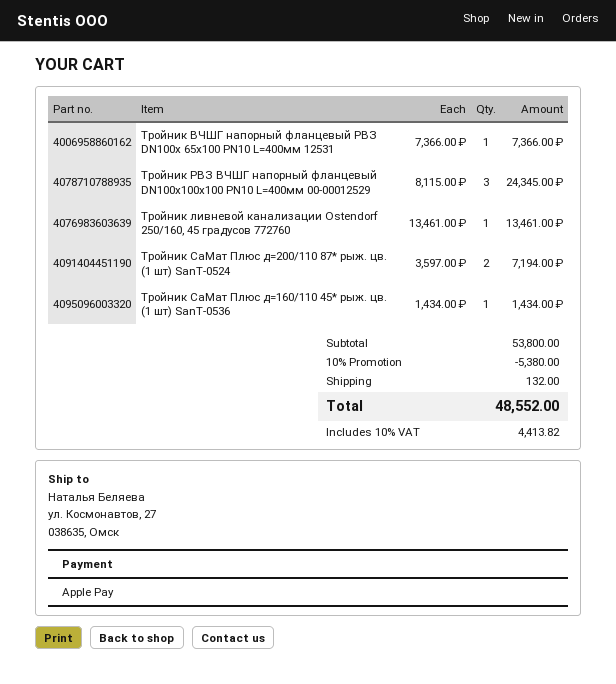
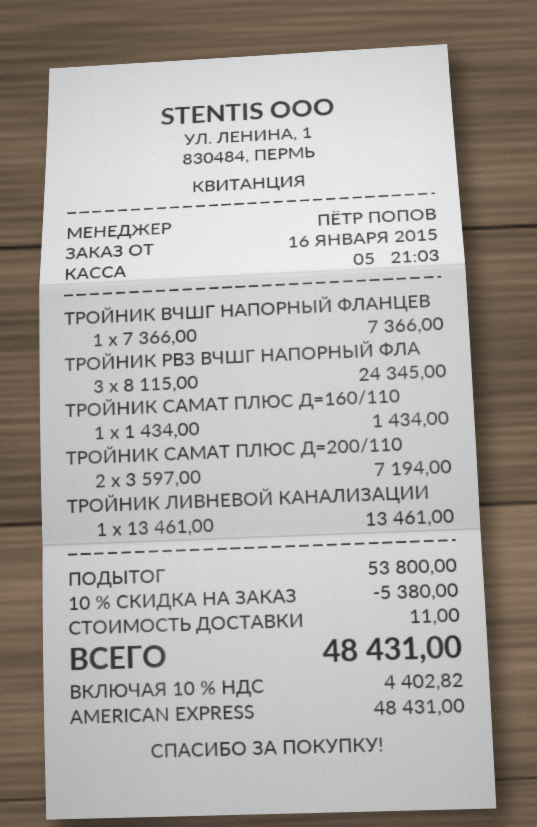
payment method: Apple Pay -> American Express
shipping: 132.00 -> 11.00
tax: 10% = 4413.82 -> 10% = 4402.82
total: 48552.00 -> 48431.00

